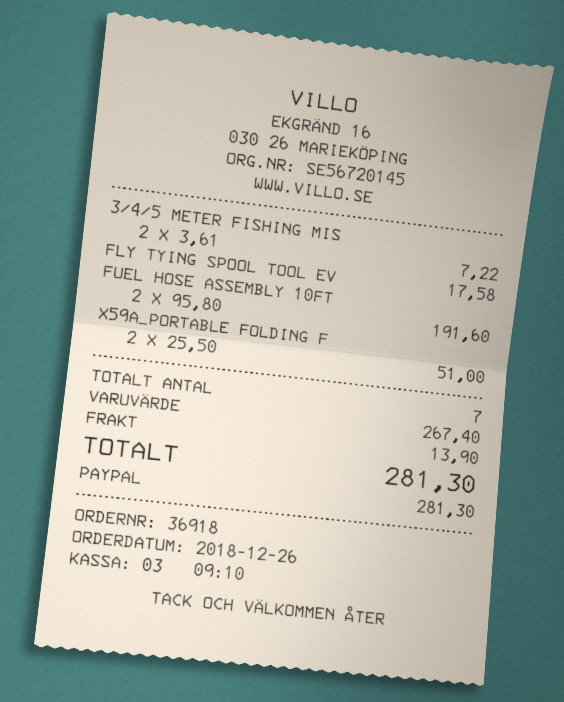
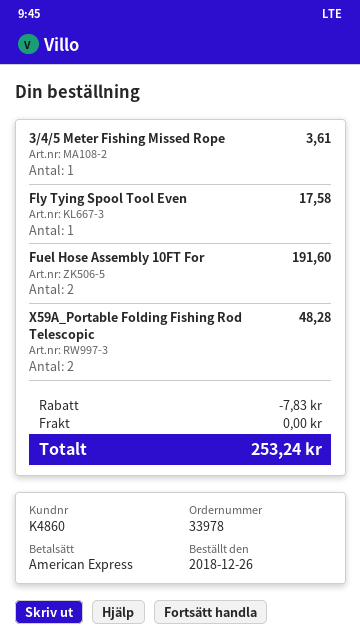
order number: 36918 -> 33978
payment method: PayPal -> American Express
3/4/5 METER FISHING MIS: 2 for 7.22 -> 1 for 3.61
X59A_PORTABLE FOLDING F: 2 for 51.00 -> 2 for 48.28
discount: none -> 7.83
shipping: 13.90 -> 0.00
total: 281.30 -> 253.24

